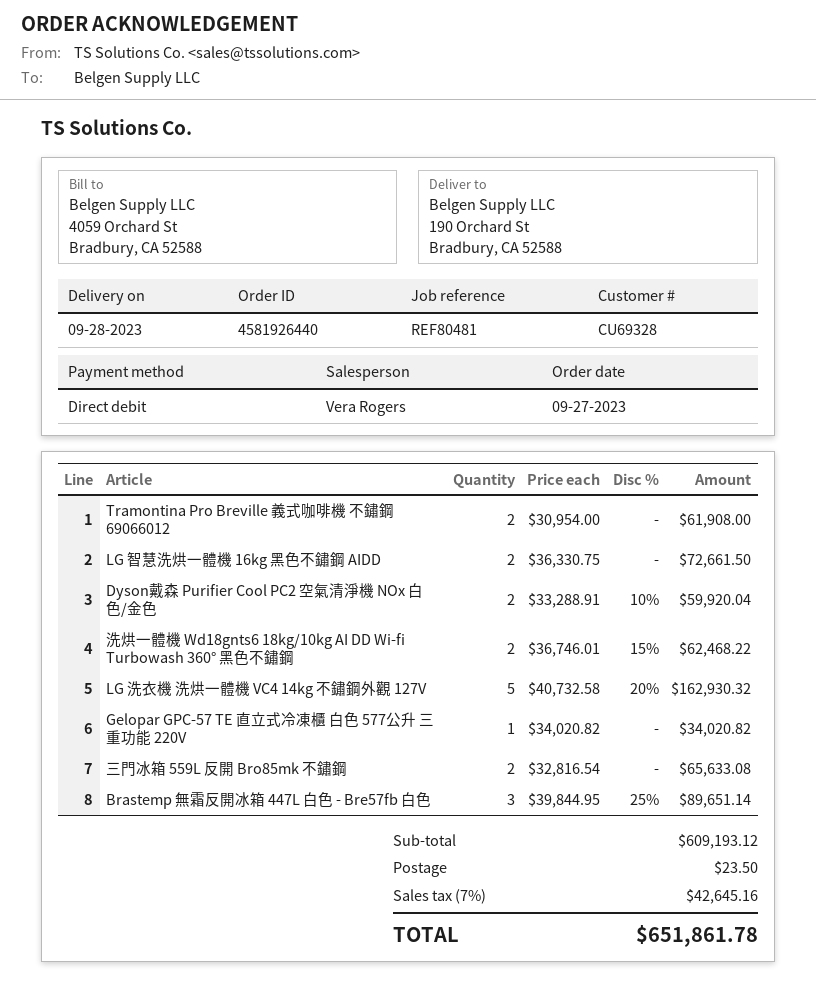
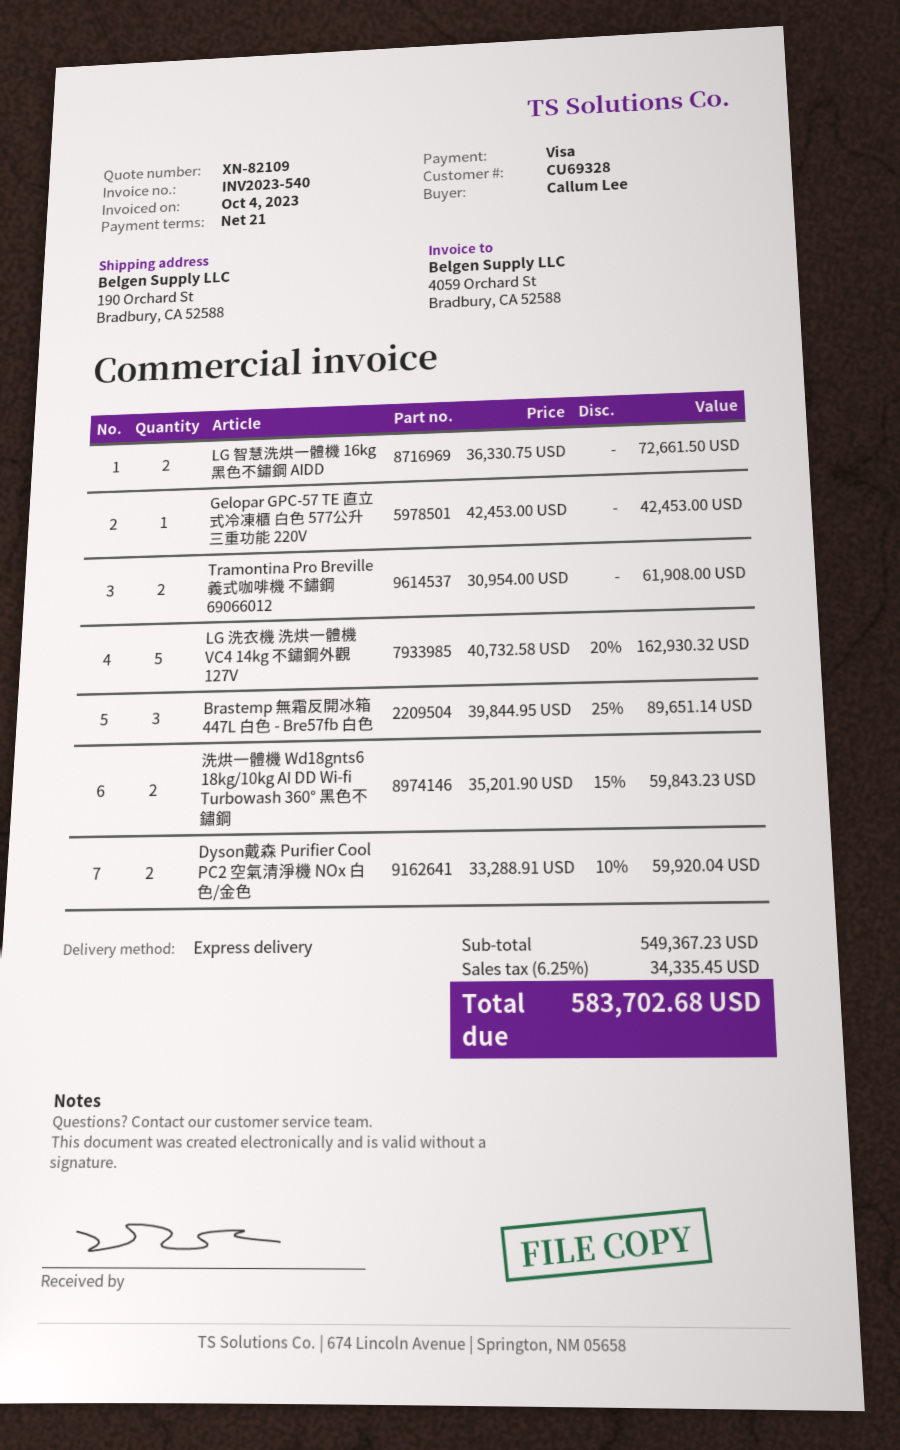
payment method: direct debit -> Visa
洗烘一體機 Wd18gnts6 18kg/10kg AI DD Wi-fi Turbowash 360° 黑色不鏽鋼: 2 x 36746.01 - 15% = 62468.22 -> 2 x 35201.90 - 15% = 59843.23
Gelopar GPC-57 TE 直立式冷凍櫃 白色 577公升 三重功能 220V: 1 x 34020.82 = 34020.82 -> 1 x 42453.00 = 42453.00
三門冰箱 559L 反開 Bro85mk 不鏽鋼: 2 x 32816.54 = 65633.08 -> none
subtotal: 609193.12 -> 549367.23
shipping: 23.50 -> none
tax: 7% = 42645.16 -> 6.25% = 34335.45
total: 651861.78 -> 583702.68

